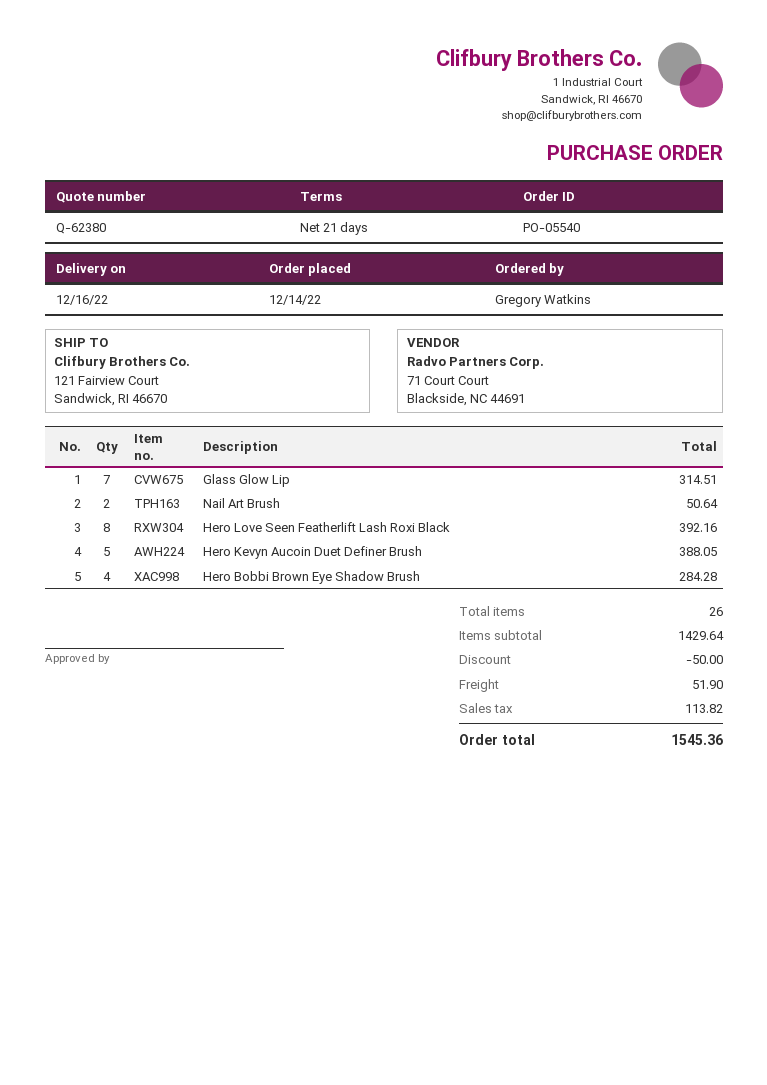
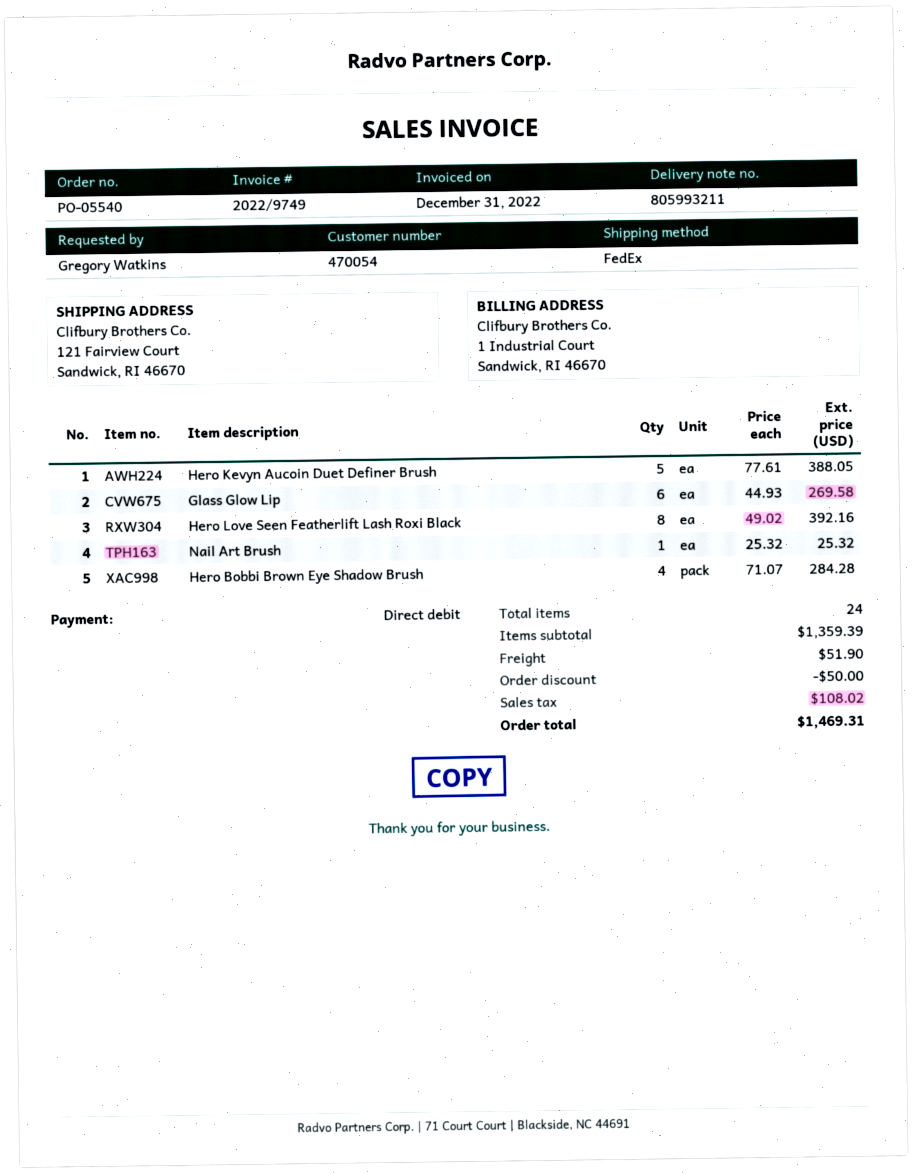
Glass Glow Lip: 7 for 314.51 -> 6 for 269.58
Nail Art Brush: 2 for 50.64 -> 1 for 25.32
total quantity: 26 -> 24
subtotal: 1429.64 -> 1359.39
tax: 113.82 -> 108.02
total: 1545.36 -> 1469.31

